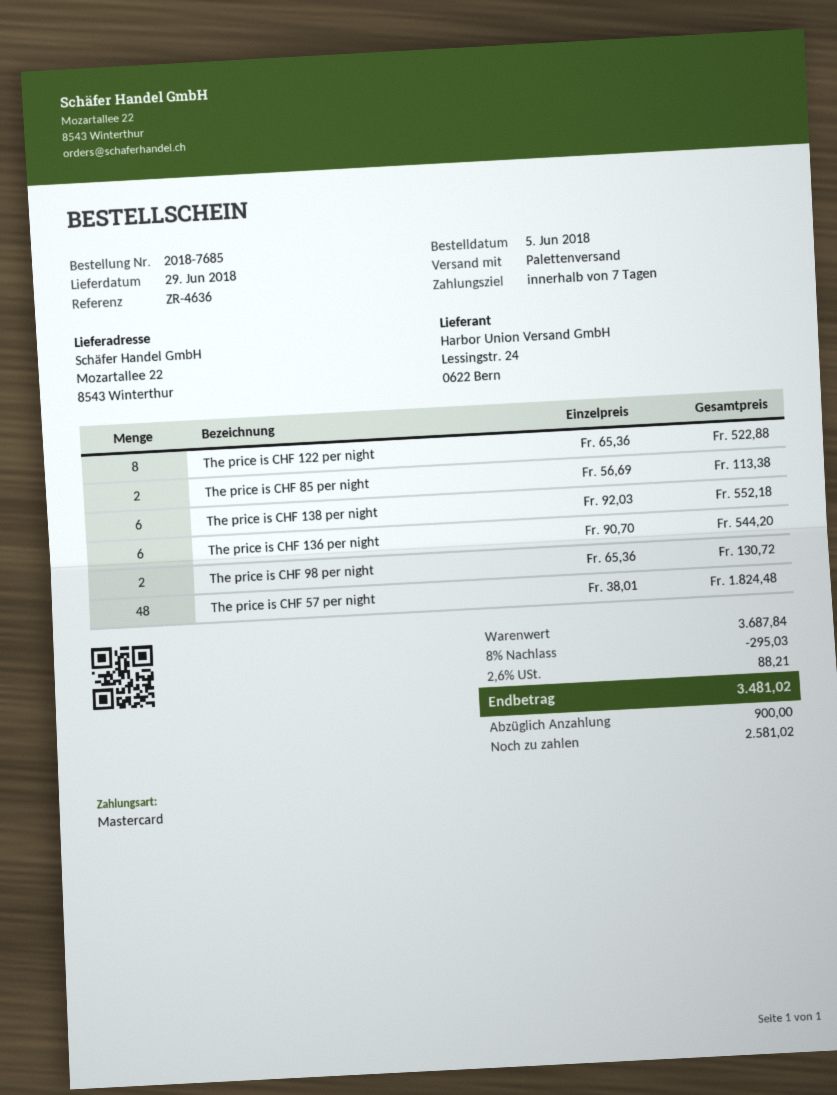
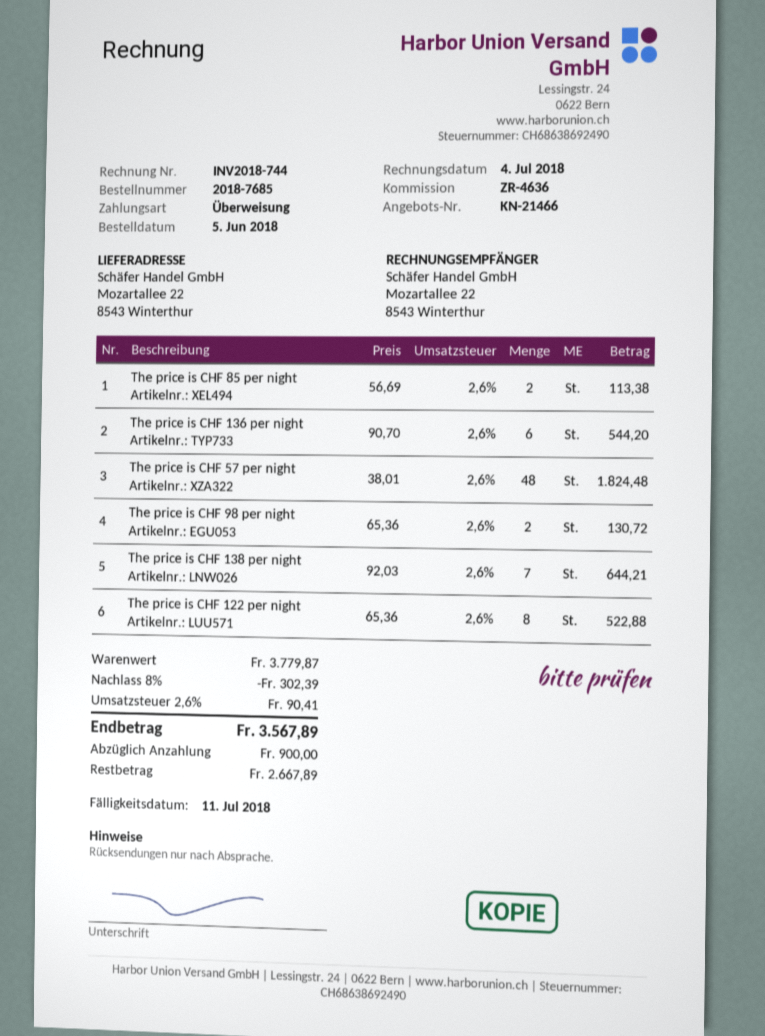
payment method: Mastercard -> bank transfer
The price is CHF 138 per night: 6 x 92.03 = 552.18 -> 7 x 92.03 = 644.21
subtotal: 3687.84 -> 3779.87
discount: 8% = 295.03 -> 8% = 302.39
tax: 2.6% = 88.21 -> 2.6% = 90.41
total: 3481.02 -> 3567.89
balance: 2581.02 -> 2667.89

